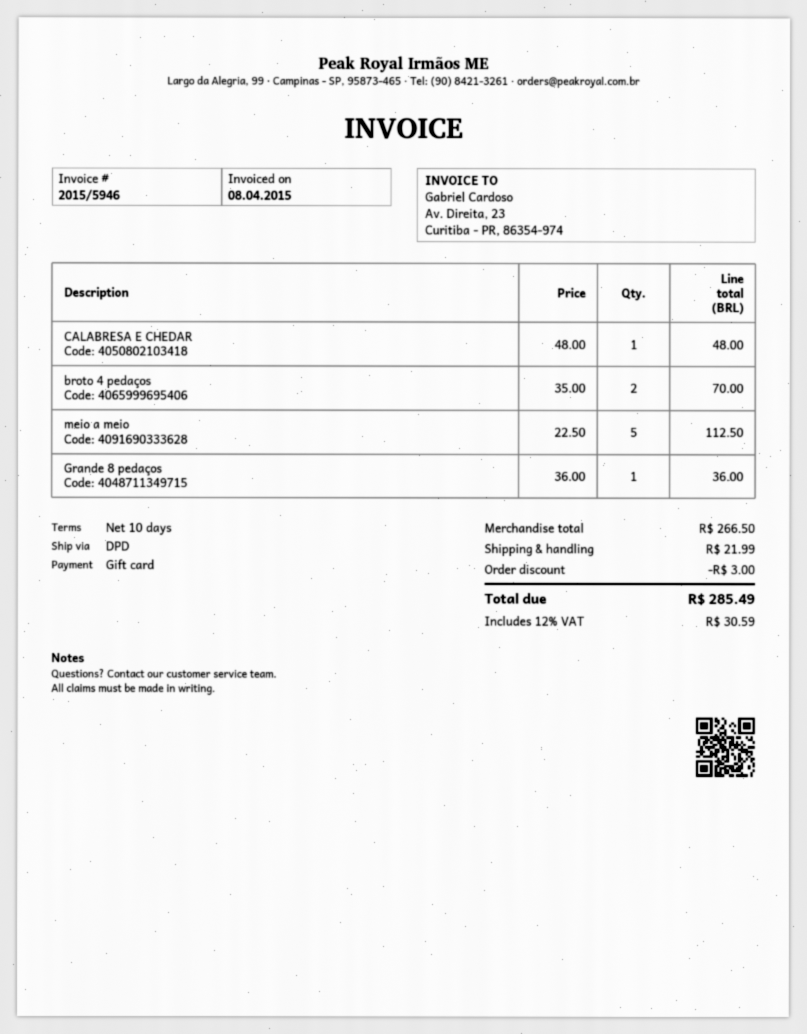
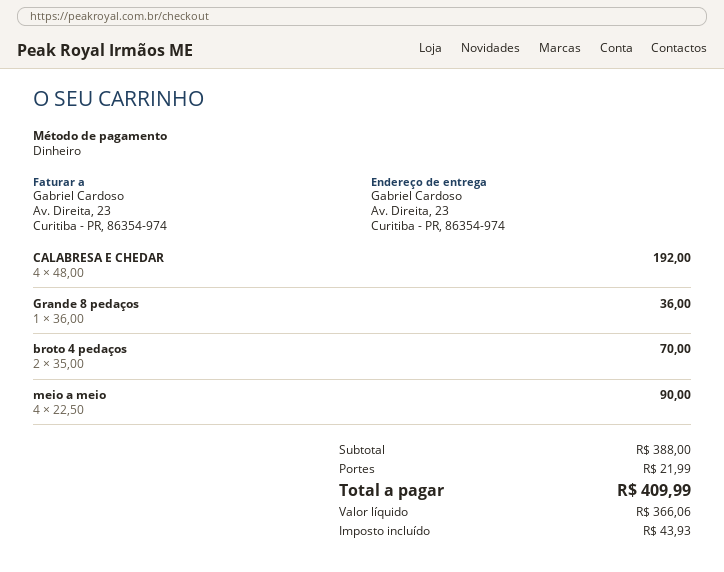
payment method: gift card -> cash
CALABRESA E CHEDAR: 1 x 48.00 = 48.00 -> 4 x 48.00 = 192.00
meio a meio: 5 x 22.50 = 112.50 -> 4 x 22.50 = 90.00
subtotal: 266.50 -> 388.00
discount: 3.00 -> none
tax: 30.59 -> 43.93
total: 285.49 -> 409.99

